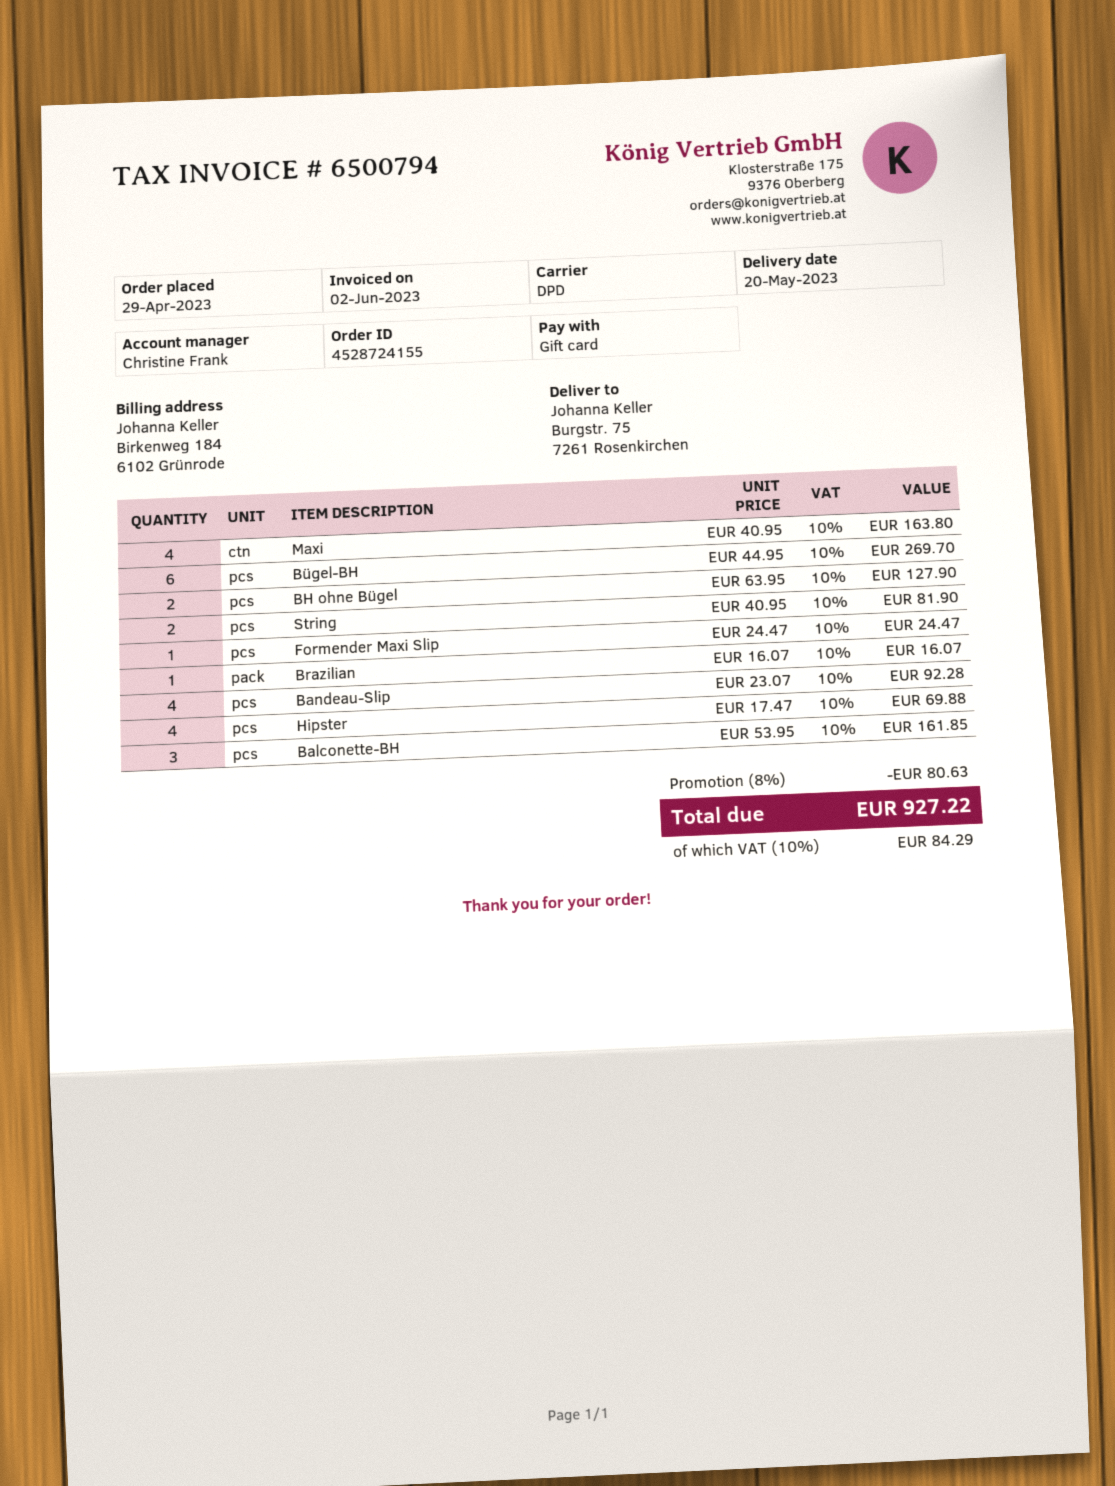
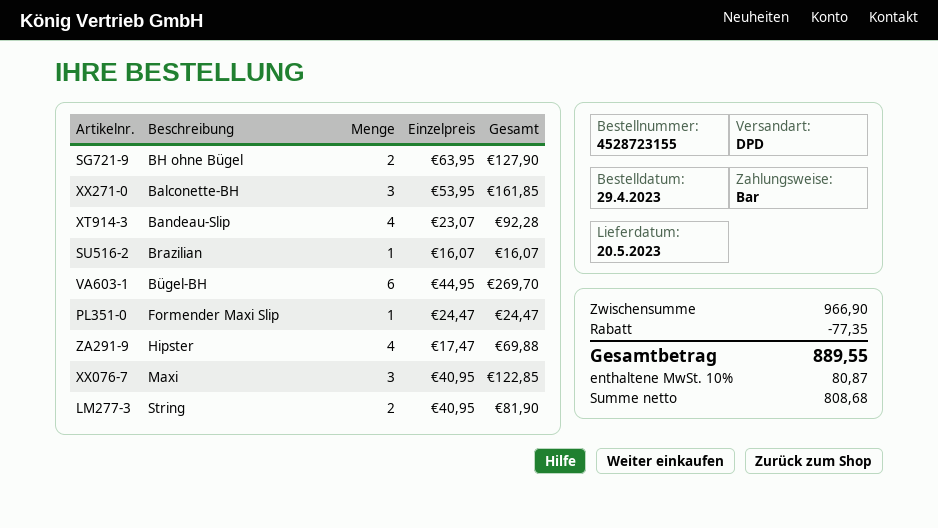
order number: 4528724155 -> 4528723155
payment method: gift card -> cash
Maxi: 4 x 40.95 = 163.80 -> 3 x 40.95 = 122.85
discount: 80.63 -> 77.35
tax: 10% = 84.29 -> 10% = 80.87
total: 927.22 -> 889.55

